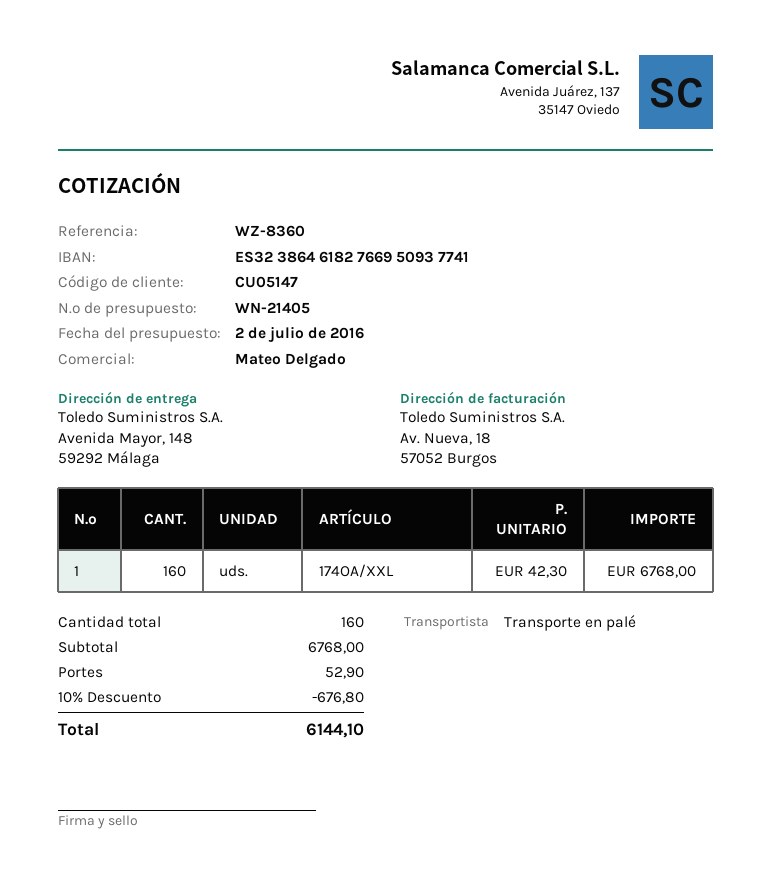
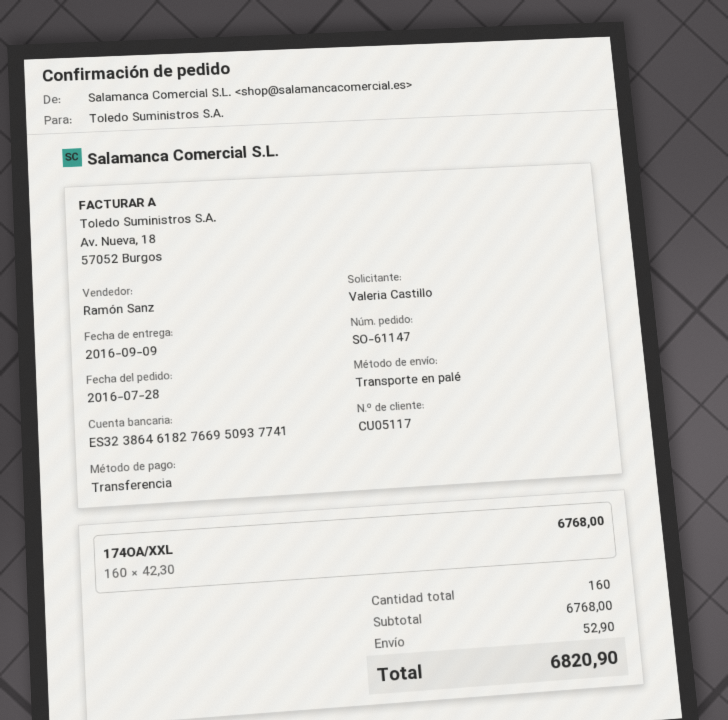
customer number: CU05147 -> CU05117
sales rep: Mateo Delgado -> Ramón Sanz
discount: 10% = 676.80 -> none
total: 6144.10 -> 6820.90

